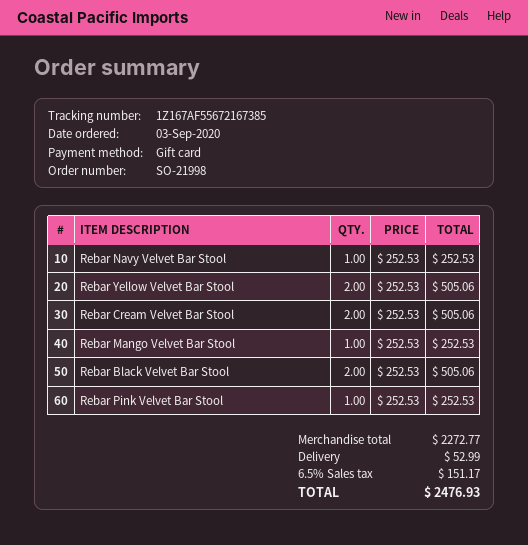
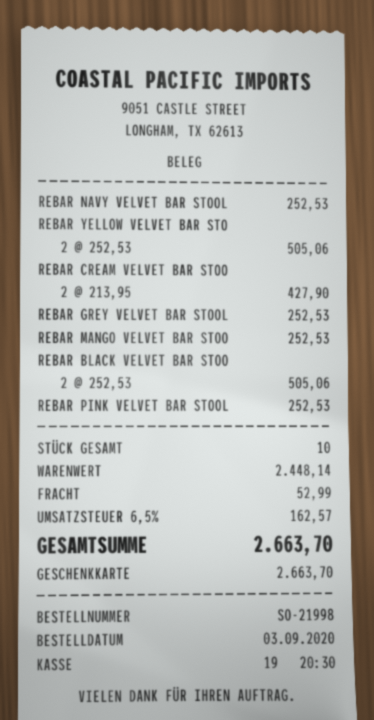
Rebar Cream Velvet Bar Stool: 2 x 252.53 = 505.06 -> 2 x 213.95 = 427.90
REBAR GREY VELVET BAR STOOL: none -> 1 x 252.53 = 252.53
subtotal: 2272.77 -> 2448.14
tax: 6.5% = 151.17 -> 6.5% = 162.57
total: 2476.93 -> 2663.70

